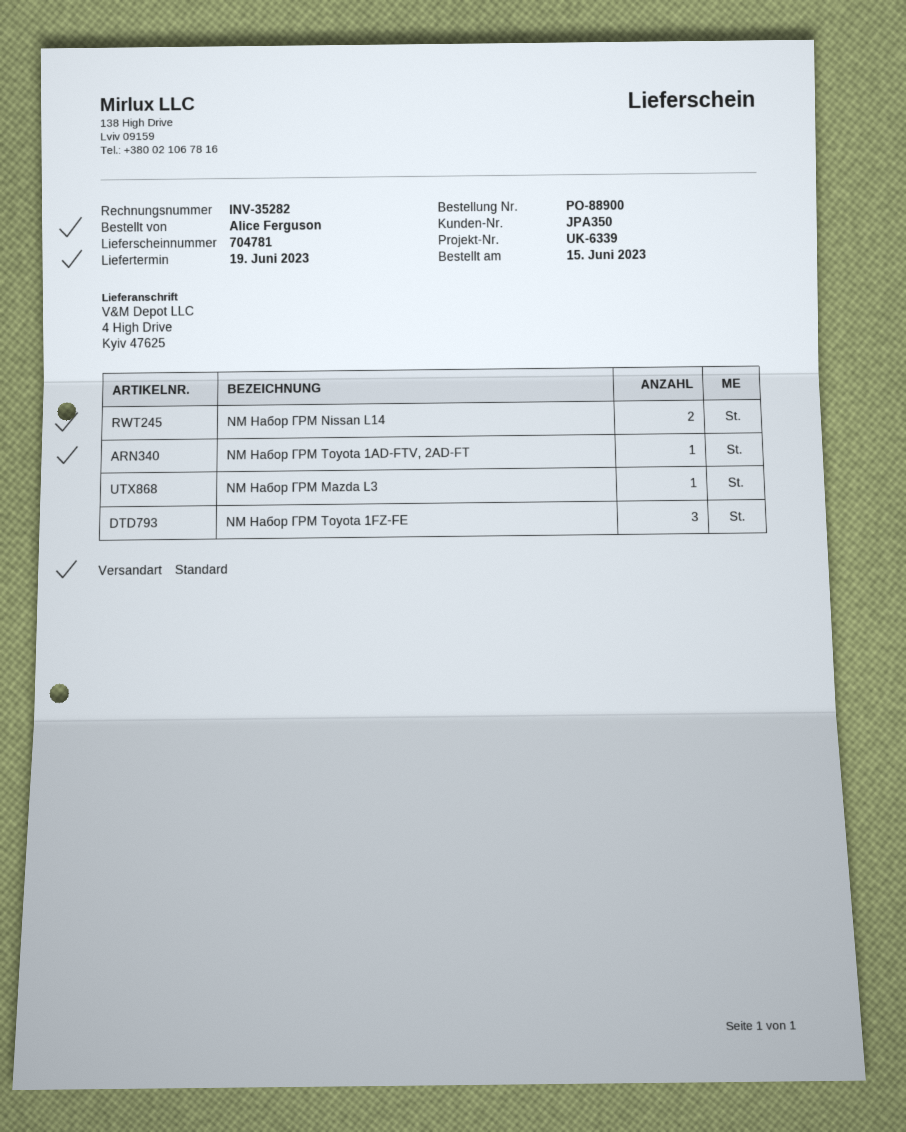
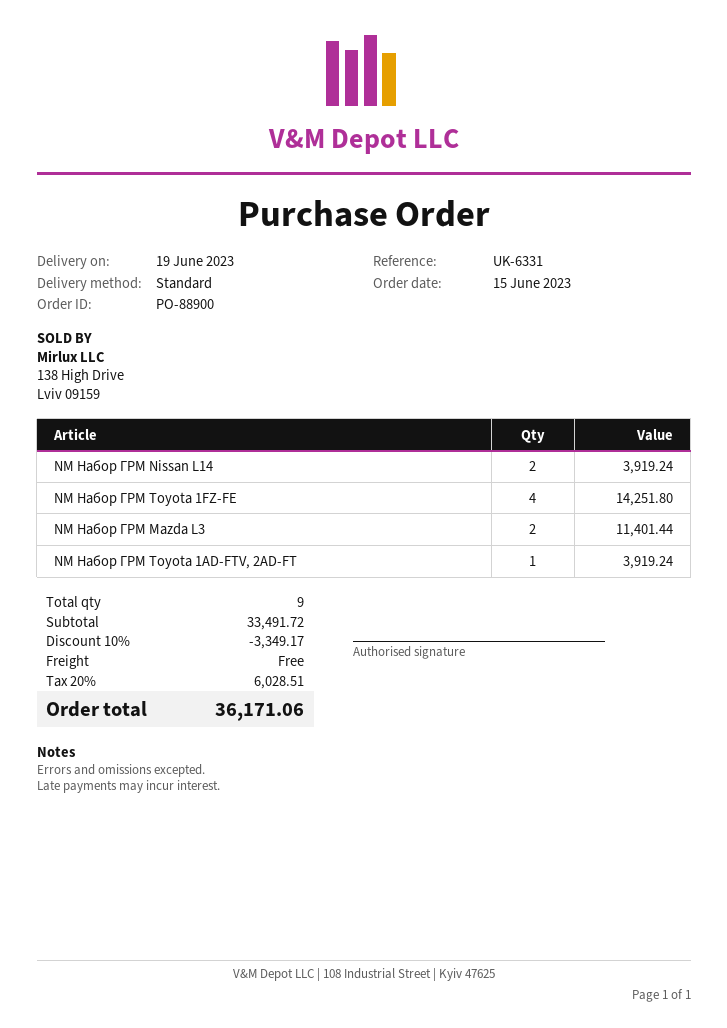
reference: UK-6339 -> UK-6331
NM Набор ГРМ Mazda L3: 1 -> 2
NM Набор ГРМ Toyota 1FZ-FE: 3 -> 4

